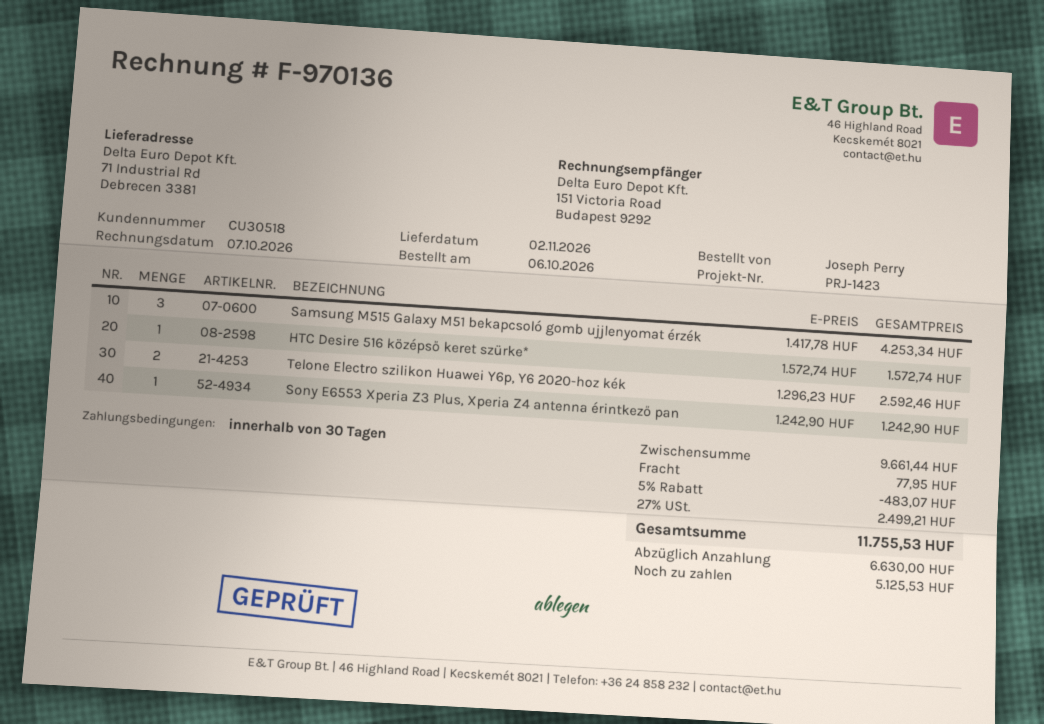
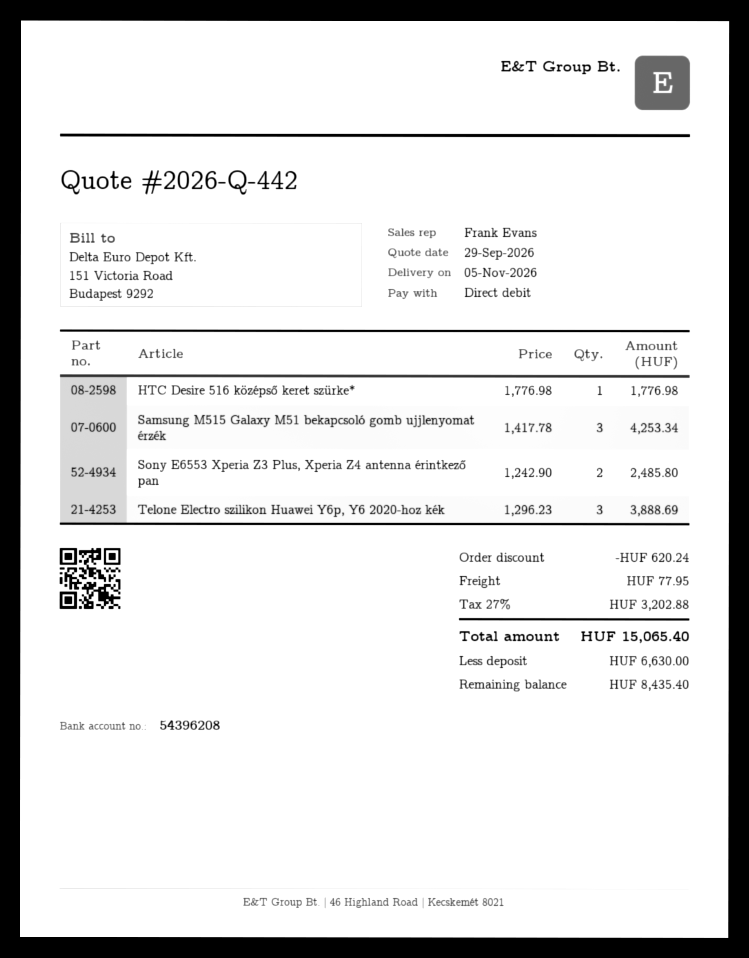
delivery date: 2026-11-02 -> 2026-11-05
HTC Desire 516 középső keret szürke*: 1 x 1572.74 = 1572.74 -> 1 x 1776.98 = 1776.98
Telone Electro szilikon Huawei Y6p, Y6 2020-hoz kék: 2 x 1296.23 = 2592.46 -> 3 x 1296.23 = 3888.69
Sony E6553 Xperia Z3 Plus, Xperia Z4 antenna érintkező pan: 1 x 1242.90 = 1242.90 -> 2 x 1242.90 = 2485.80
discount: 483.07 -> 620.24
tax: 27% = 2499.21 -> 27% = 3202.88
total: 11755.53 -> 15065.40
balance: 5125.53 -> 8435.40

